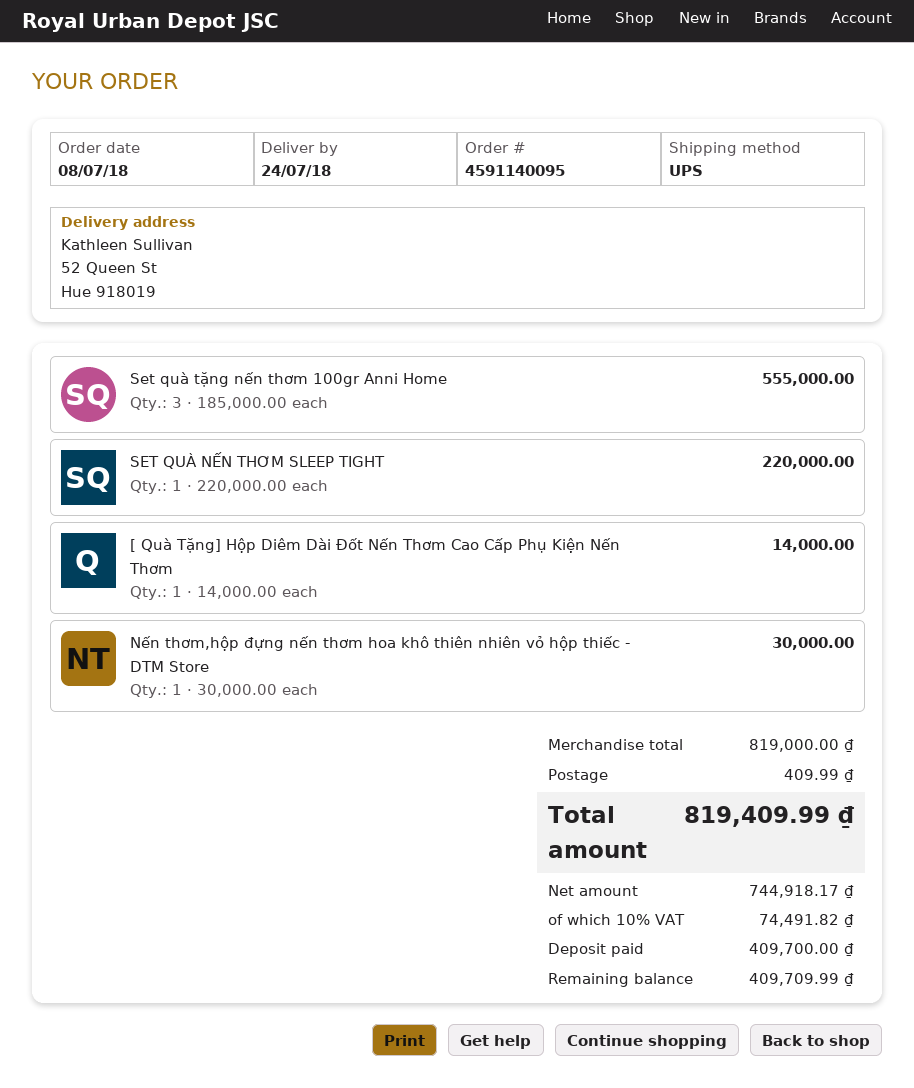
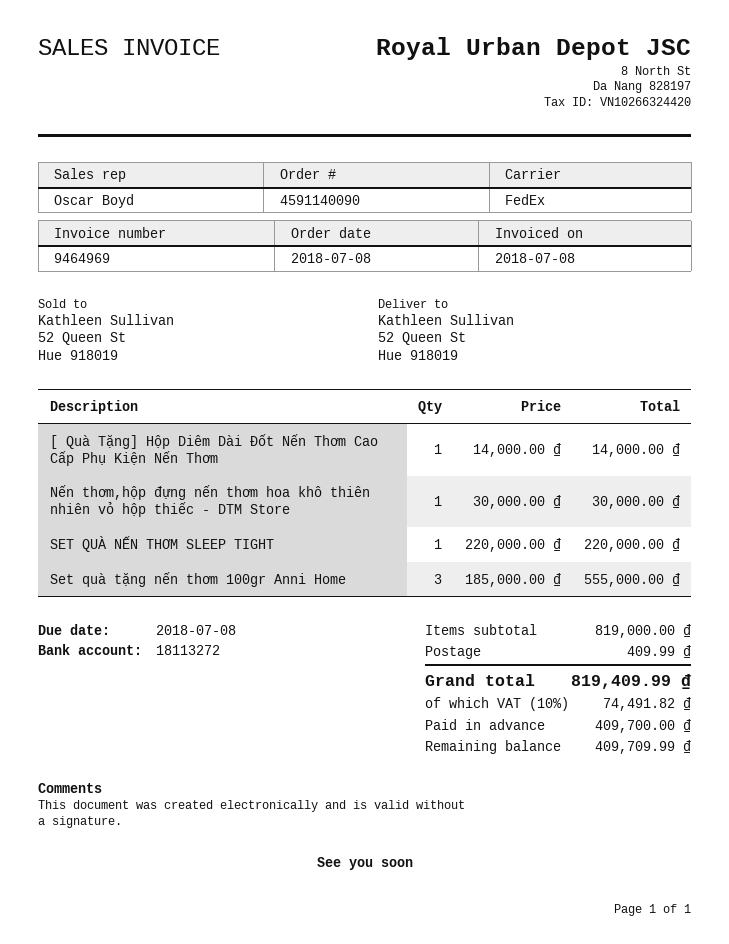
order number: 4591140095 -> 4591140090
shipping method: UPS -> FedEx

